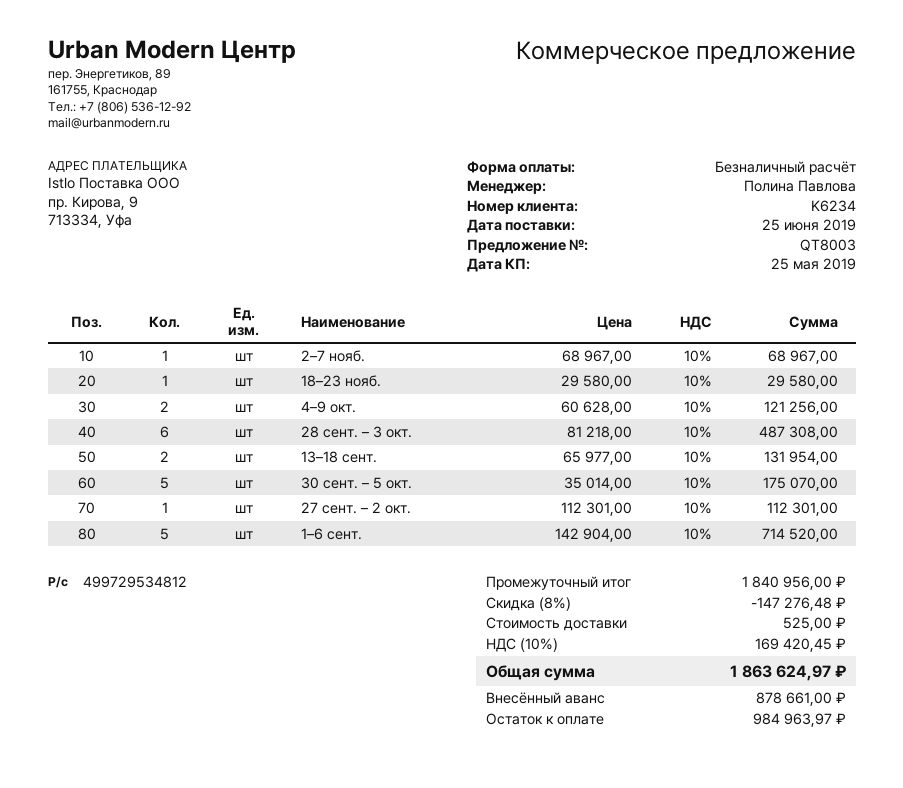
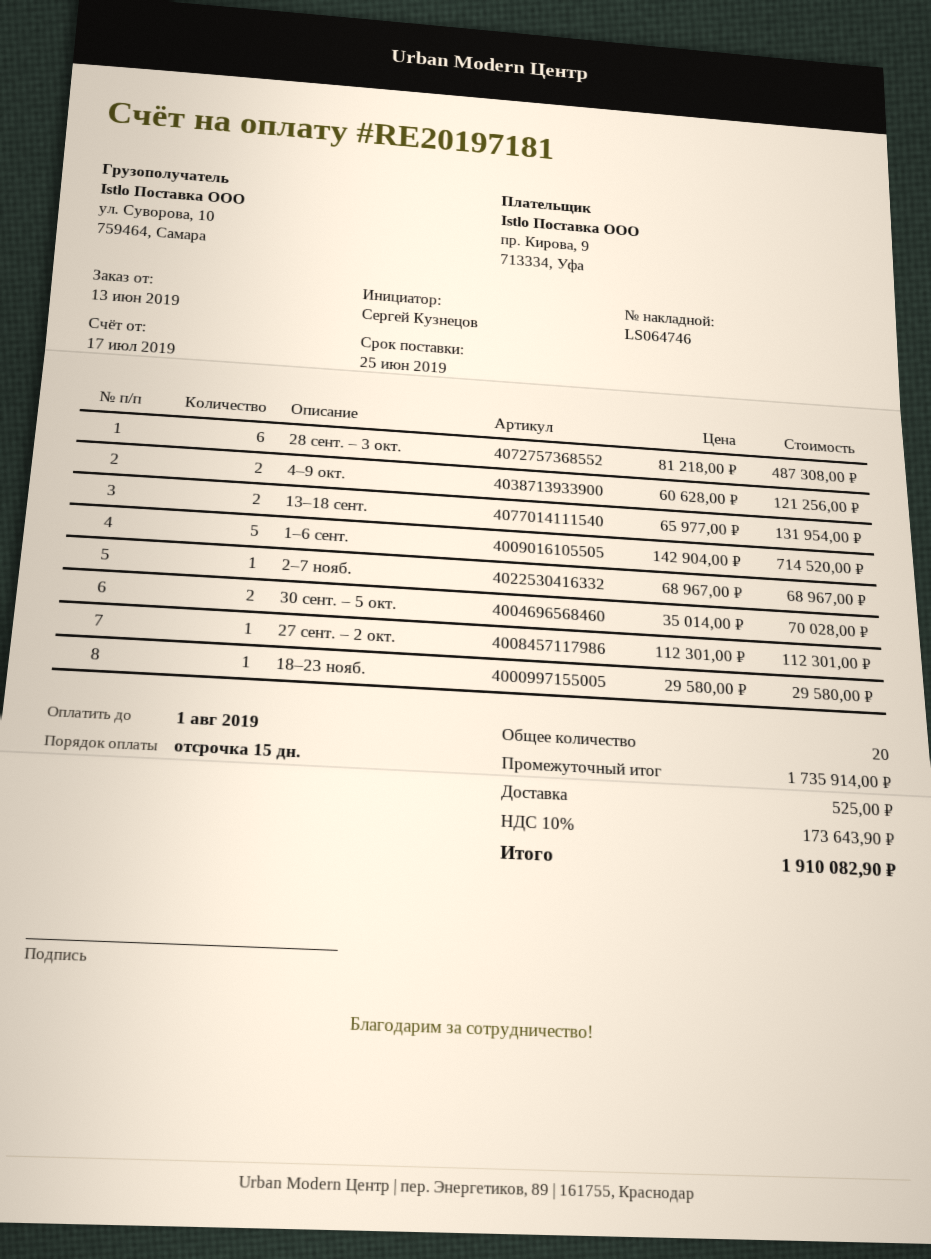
30 сент. – 5 окт.: 5 x 35014.00 = 175070.00 -> 2 x 35014.00 = 70028.00
subtotal: 1840956.00 -> 1735914.00
discount: 8% = 147276.48 -> none
tax: 10% = 169420.45 -> 10% = 173643.90
total: 1863624.97 -> 1910082.90

